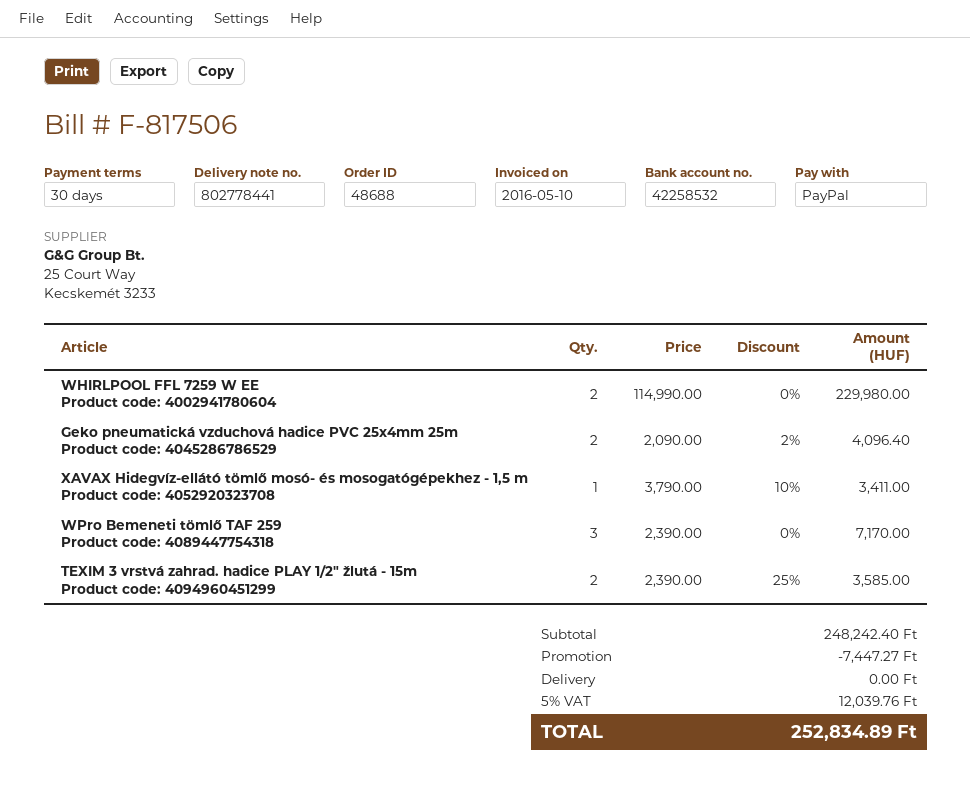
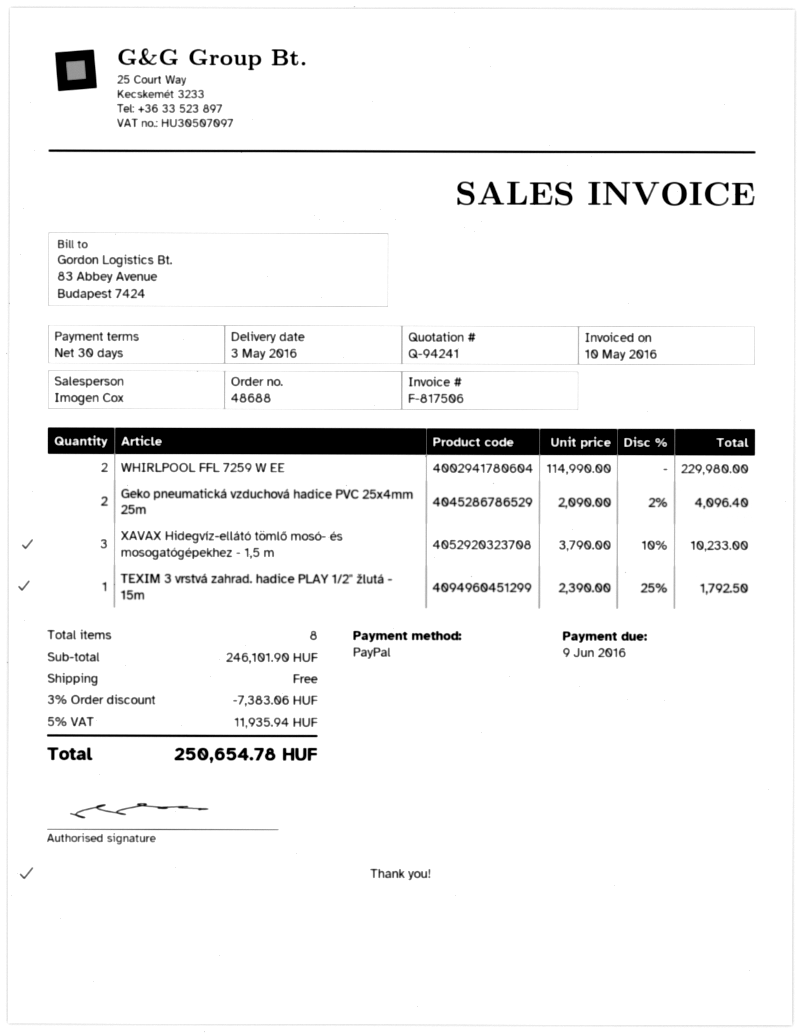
XAVAX Hidegvíz-ellátó tömlő mosó- és mosogatógépekhez - 1,5 m: 1 x 3790.00 - 10% = 3411.00 -> 3 x 3790.00 - 10% = 10233.00
WPro Bemeneti tömlő TAF 259: 3 x 2390.00 = 7170.00 -> none
TEXIM 3 vrstvá zahrad. hadice PLAY 1/2" žlutá - 15m: 2 x 2390.00 - 25% = 3585.00 -> 1 x 2390.00 - 25% = 1792.50
subtotal: 248242.40 -> 246101.90
discount: 7447.27 -> 7383.06
tax: 5% = 12039.76 -> 5% = 11935.94
total: 252834.89 -> 250654.78

